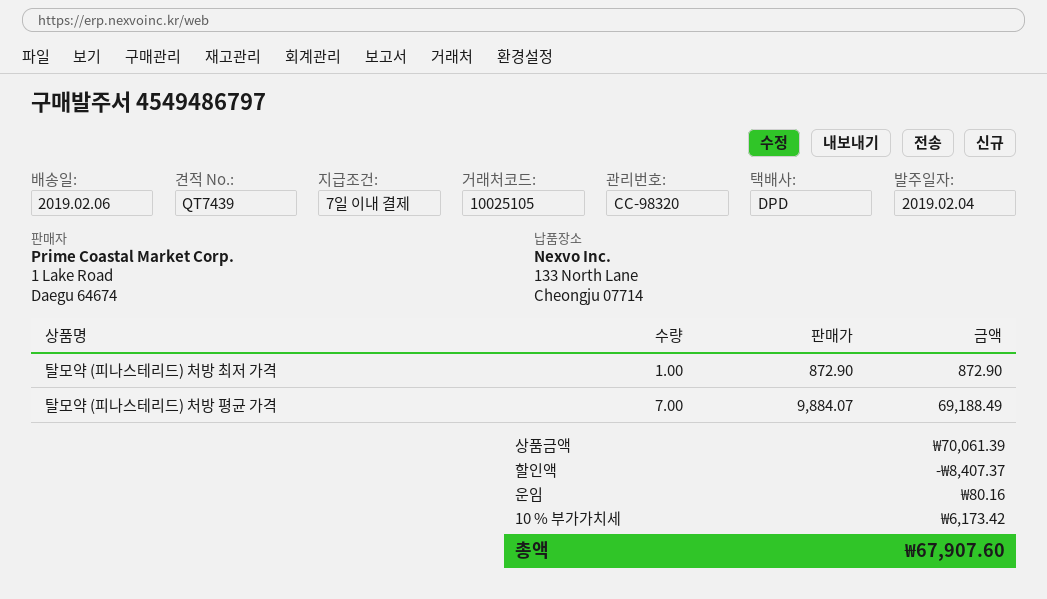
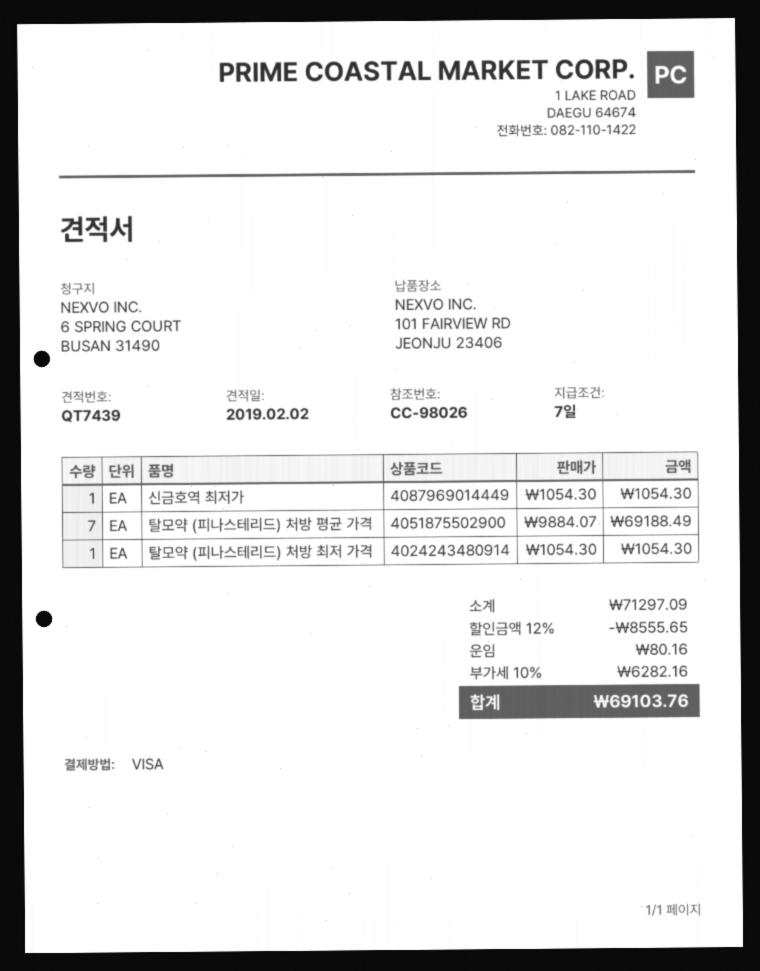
reference: CC-98320 -> CC-98026
ship to: 133 North Lane, Cheongju 07714 -> 101 FAIRVIEW RD, JEONJU 23406
탈모약 (피나스테리드) 처방 최저 가격: 1 x 872.90 = 872.90 -> 1 x 1054.30 = 1054.30
신금호역 최저가: none -> 1 x 1054.30 = 1054.30
subtotal: 70061.39 -> 71297.09
discount: 8407.37 -> 8555.65
tax: 10% = 6173.42 -> 10% = 6282.16
total: 67907.60 -> 69103.76

